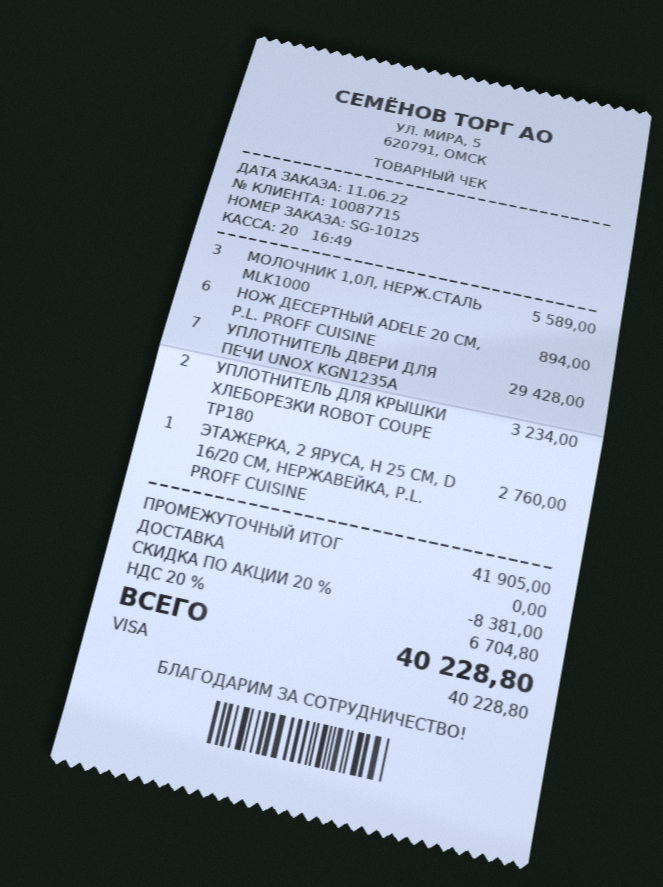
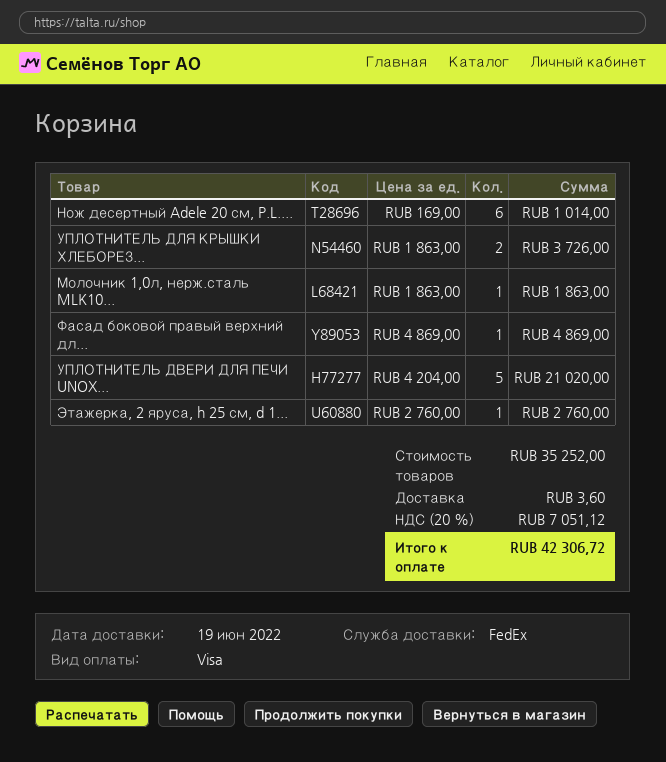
МОЛОЧНИК 1,0Л, НЕРЖ.СТАЛЬ MLK1000: 3 for 5589.00 -> 1 for 1863.00
НОЖ ДЕСЕРТНЫЙ ADELE 20 СМ, P.L. PROFF CUISINE: 6 for 894.00 -> 6 for 1014.00
УПЛОТНИТЕЛЬ ДВЕРИ ДЛЯ ПЕЧИ UNOX KGN1235A: 7 for 29428.00 -> 5 for 21020.00
УПЛОТНИТЕЛЬ ДЛЯ КРЫШКИ ХЛЕБОРЕЗКИ ROBOT COUPE TP180: 2 for 3234.00 -> 2 for 3726.00
Фасад боковой правый верхний дл...: none -> 1 for 4869.00
subtotal: 41905.00 -> 35252.00
discount: 20% = 8381.00 -> none
shipping: 0.00 -> 3.60
tax: 20% = 6704.80 -> 20% = 7051.12
total: 40228.80 -> 42306.72

